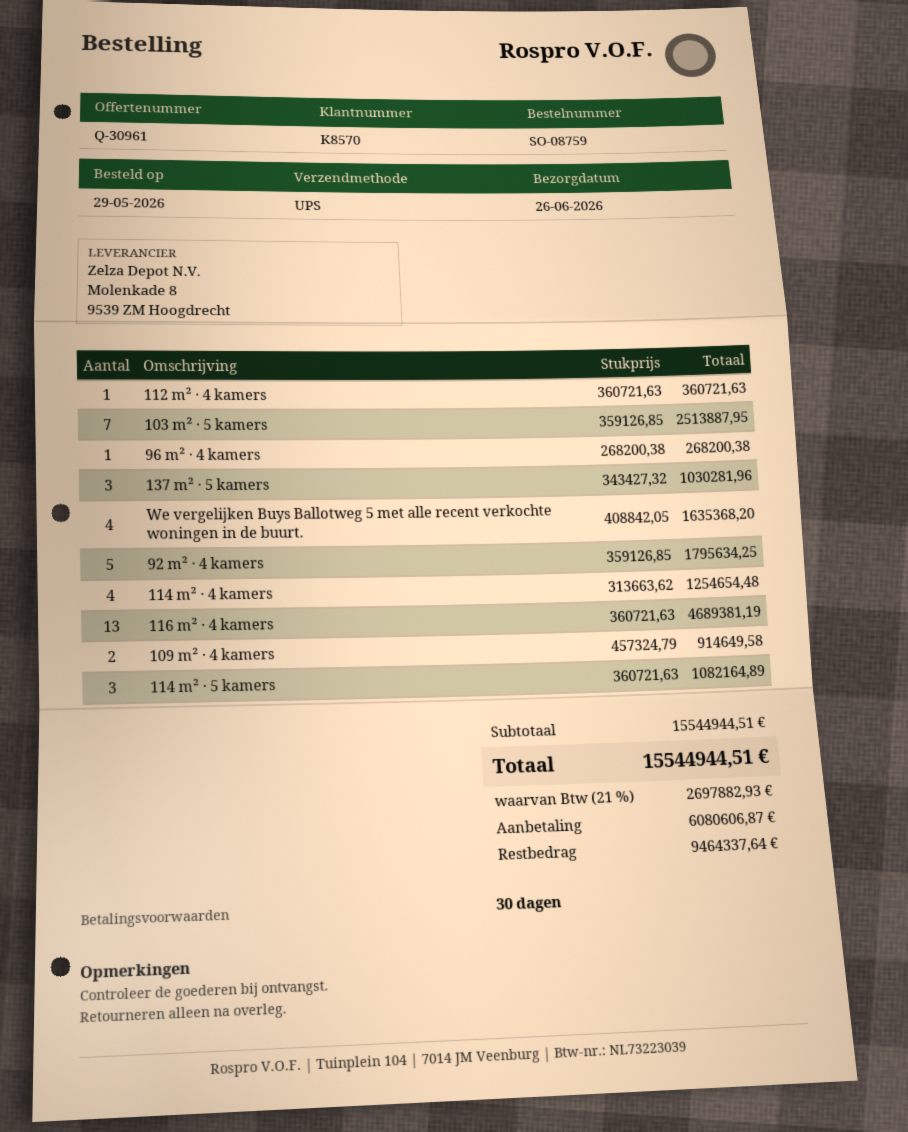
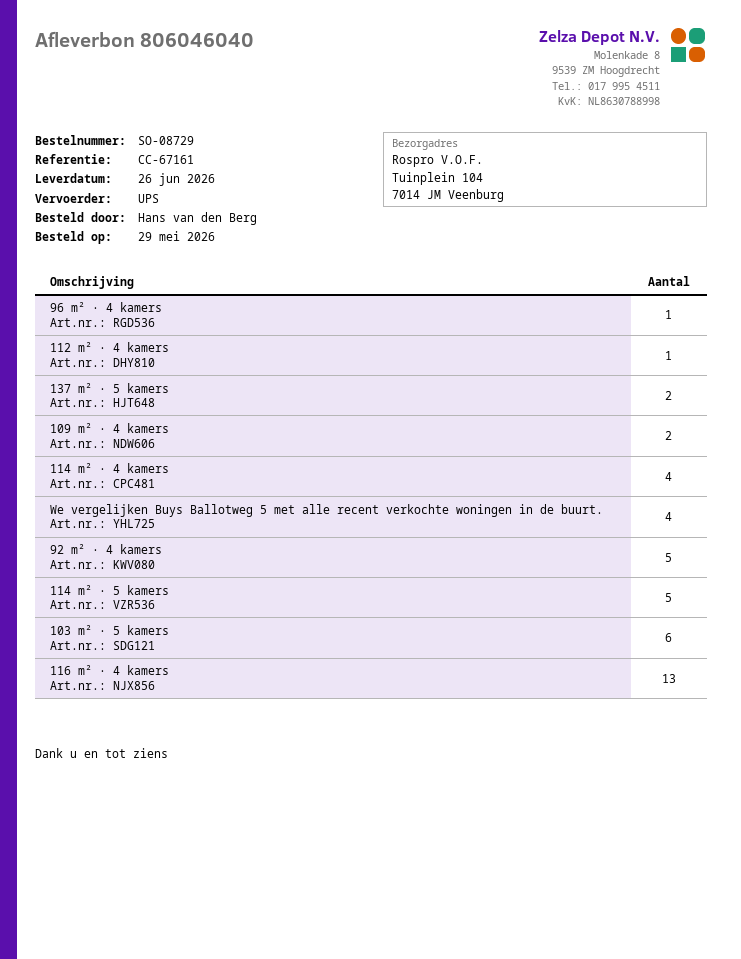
order number: SO-08759 -> SO-08729
103 m² · 5 kamers: 7 -> 6
137 m² · 5 kamers: 3 -> 2
114 m² · 5 kamers: 3 -> 5

